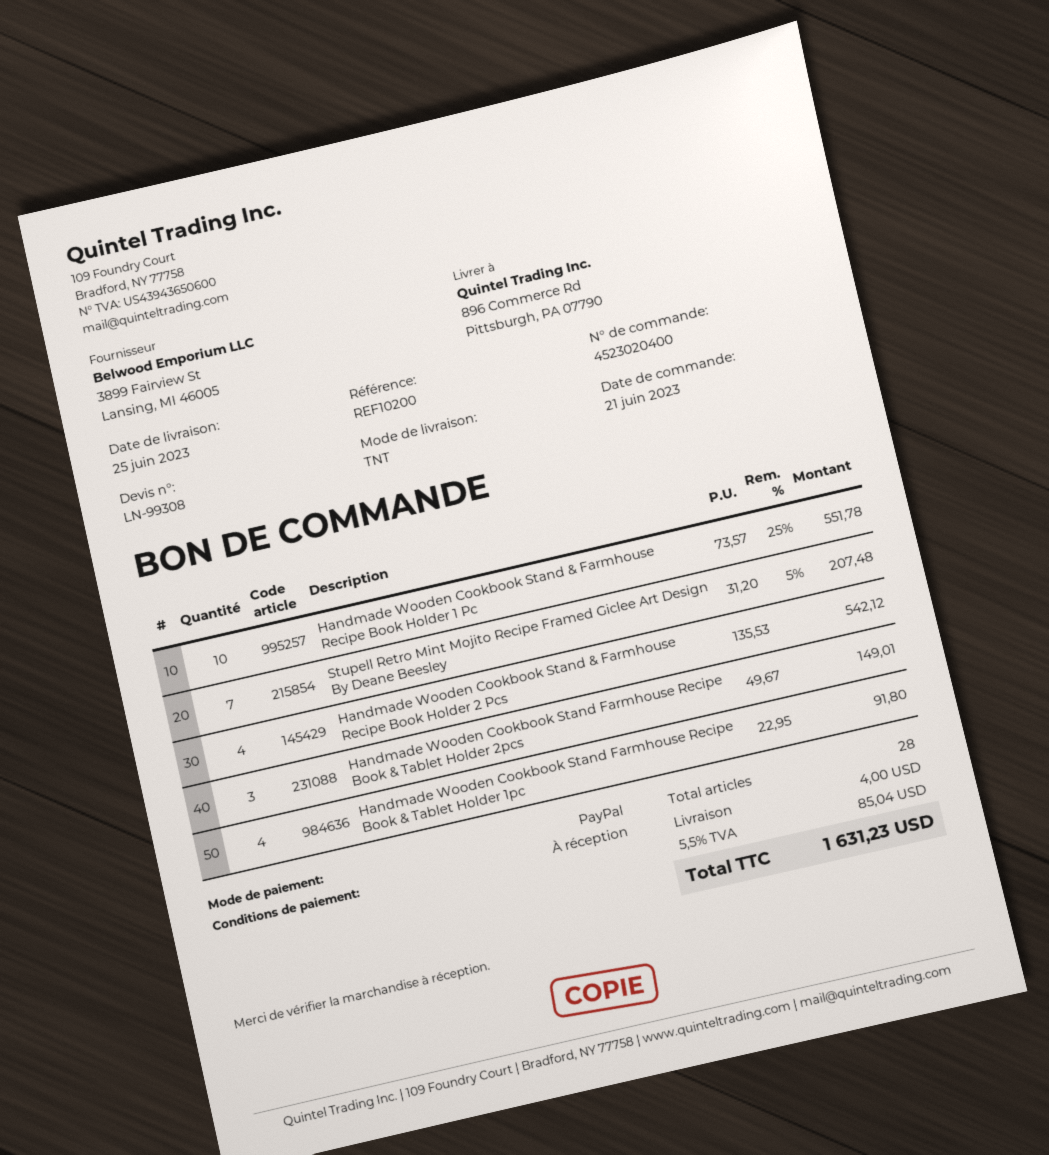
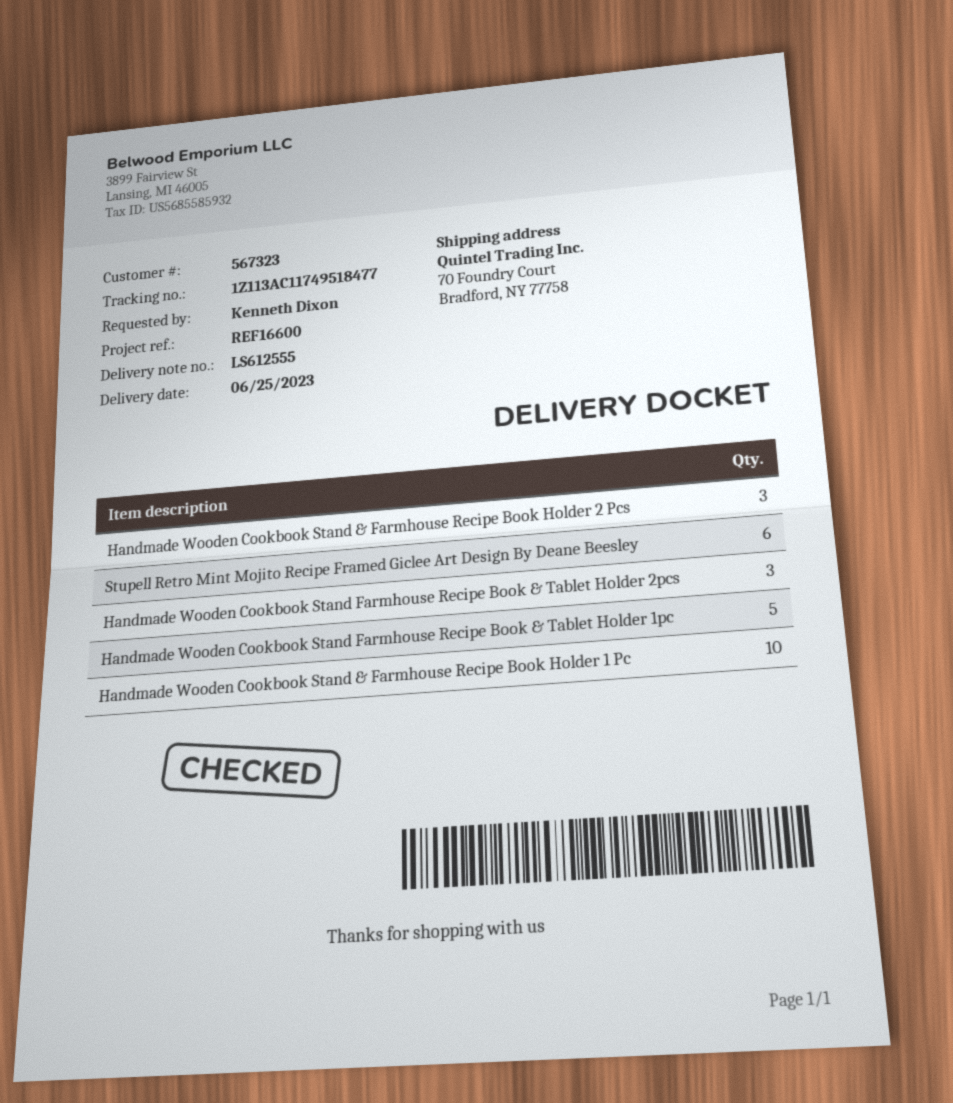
reference: REF10200 -> REF16600
ship to: 896 Commerce Rd, Pittsburgh, PA 07790 -> 70 Foundry Court, Bradford, NY 77758
Stupell Retro Mint Mojito Recipe Framed Giclee Art Design By Deane Beesley: 7 -> 6
Handmade Wooden Cookbook Stand & Farmhouse Recipe Book Holder 2 Pcs: 4 -> 3
Handmade Wooden Cookbook Stand Farmhouse Recipe Book & Tablet Holder 1pc: 4 -> 5

